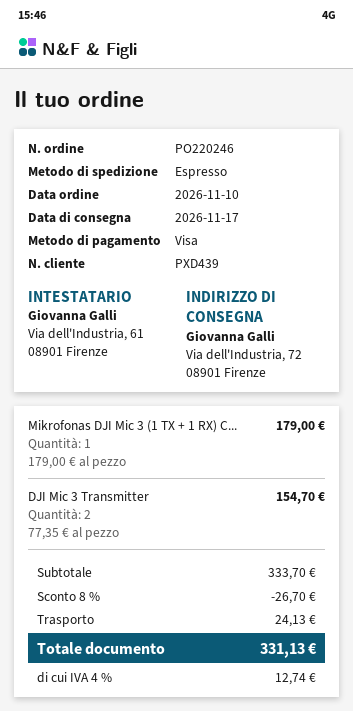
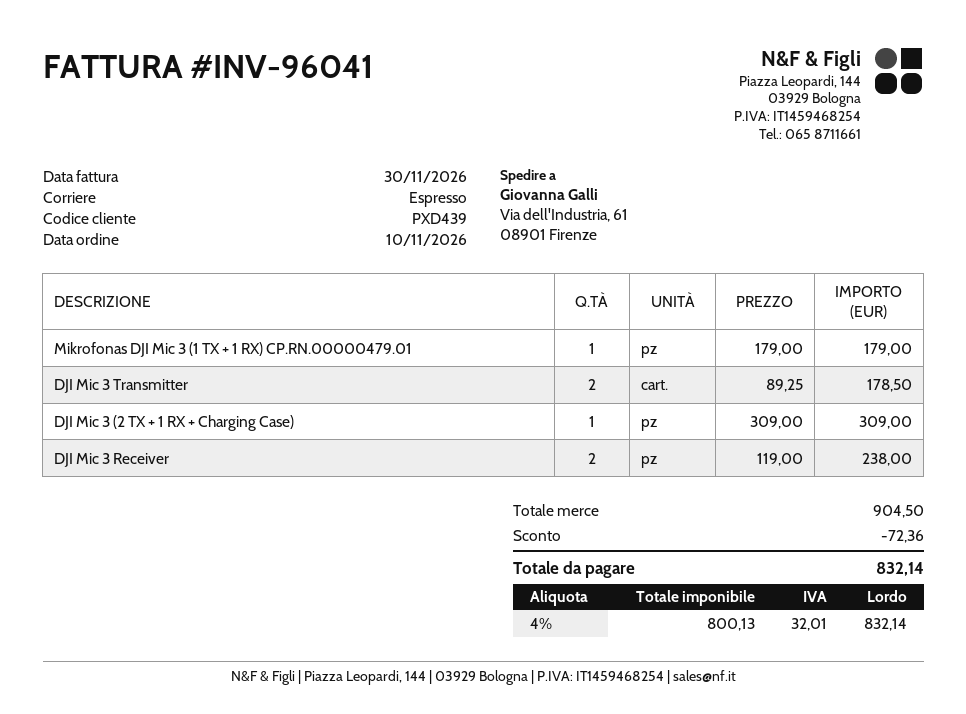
ship to: Via dell'Industria, 72, 08901 Firenze -> Via dell'Industria, 61, 08901 Firenze
DJI Mic 3 Transmitter: 2 x 77.35 = 154.70 -> 2 x 89.25 = 178.50
DJI Mic 3 (2 TX + 1 RX + Charging Case): none -> 1 x 309.00 = 309.00
DJI Mic 3 Receiver: none -> 2 x 119.00 = 238.00
subtotal: 333.70 -> 904.50
discount: 26.70 -> 72.36
shipping: 24.13 -> none
tax: 4% = 12.74 -> 4% = 32.01
total: 331.13 -> 832.14

